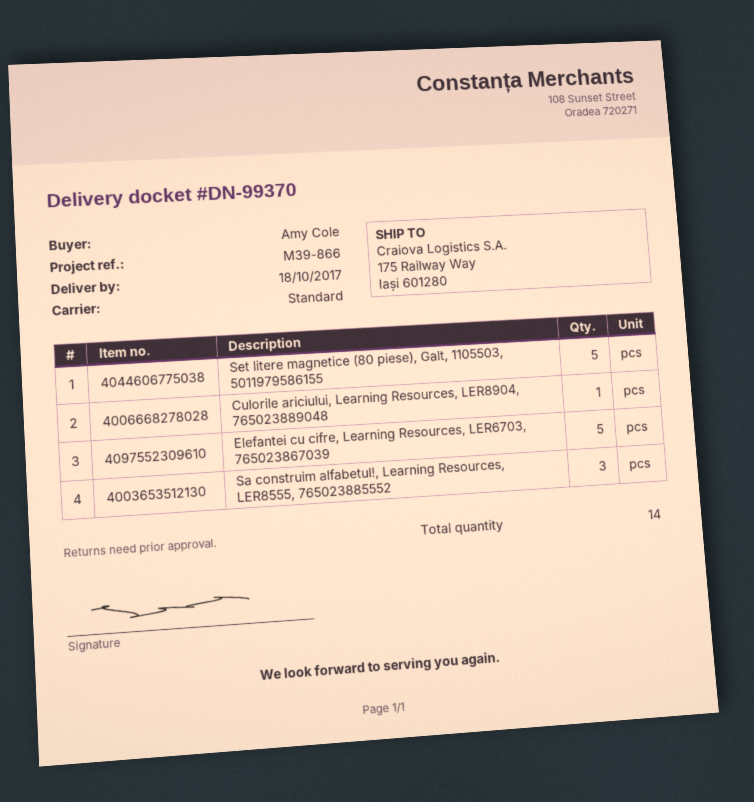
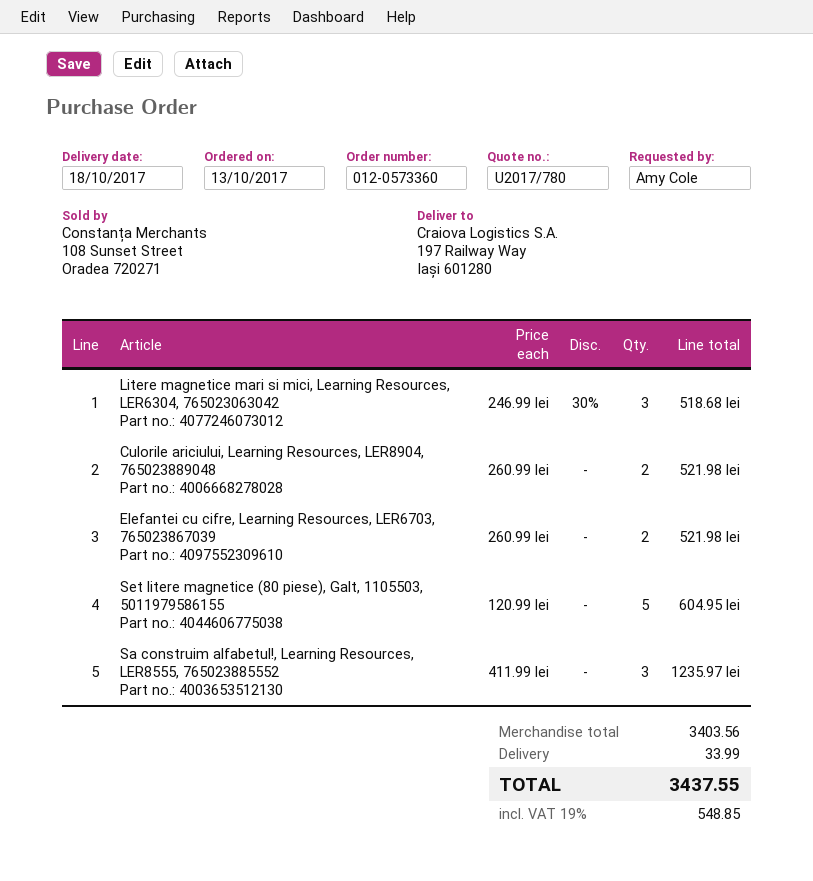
ship to: 175 Railway Way, Iași 601280 -> 197 Railway Way, Iași 601280
Culorile ariciului, Learning Resources, LER8904, 765023889048: 1 -> 2
Elefantei cu cifre, Learning Resources, LER6703, 765023867039: 5 -> 2
Litere magnetice mari si mici, Learning Resources, LER6304, 765023063042: none -> 3

